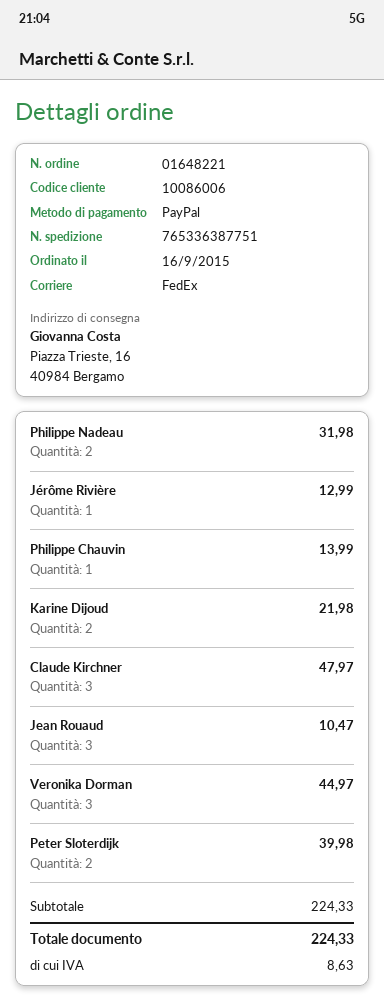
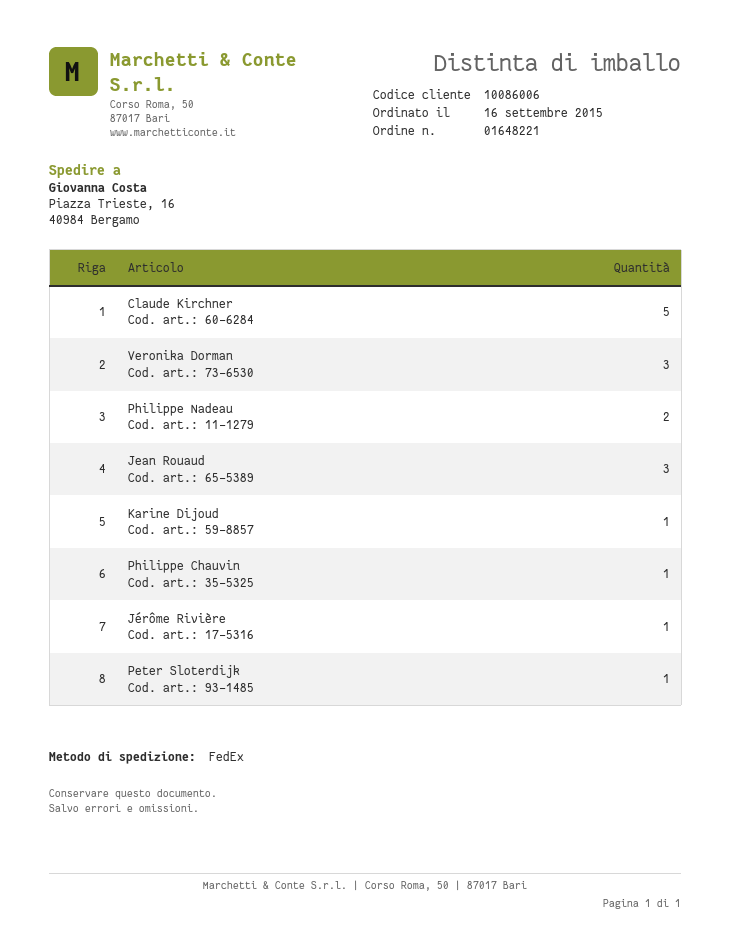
Karine Dijoud: 2 -> 1
Claude Kirchner: 3 -> 5
Peter Sloterdijk: 2 -> 1

